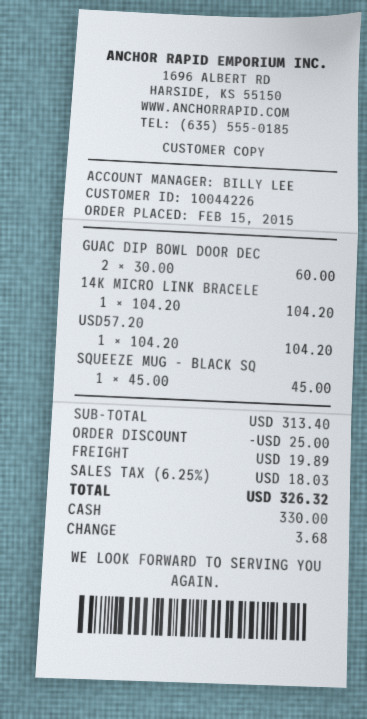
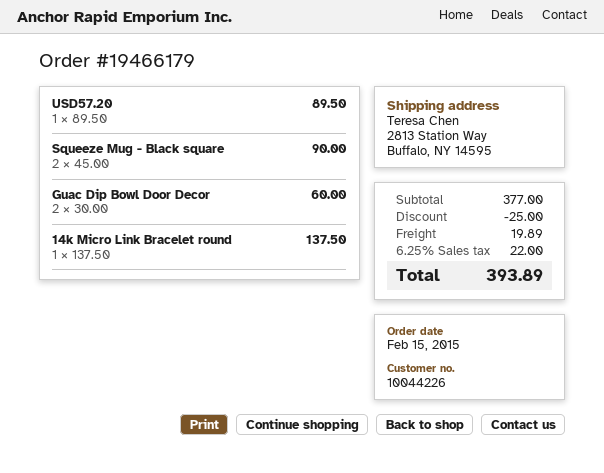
14K MICRO LINK BRACELE: 1 x 104.20 = 104.20 -> 1 x 137.50 = 137.50
USD57.20: 1 x 104.20 = 104.20 -> 1 x 89.50 = 89.50
SQUEEZE MUG - BLACK SQ: 1 x 45.00 = 45.00 -> 2 x 45.00 = 90.00
subtotal: 313.40 -> 377.00
tax: 6.25% = 18.03 -> 6.25% = 22.00
total: 326.32 -> 393.89

